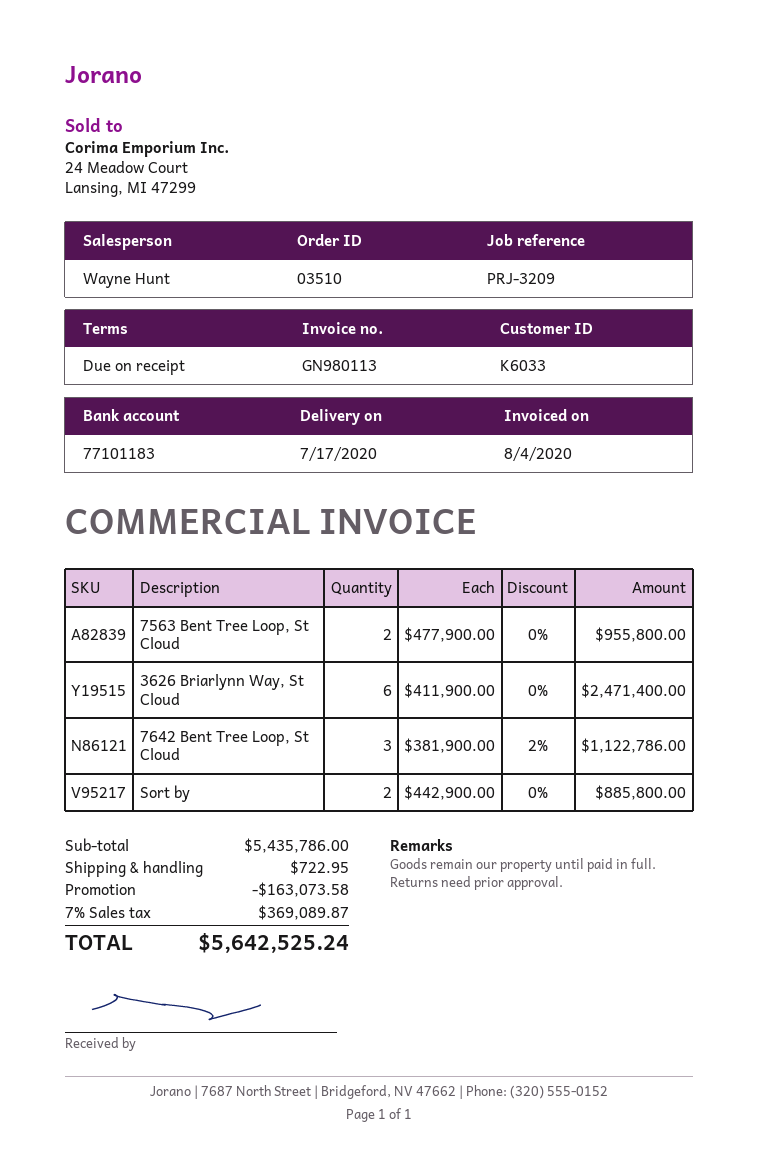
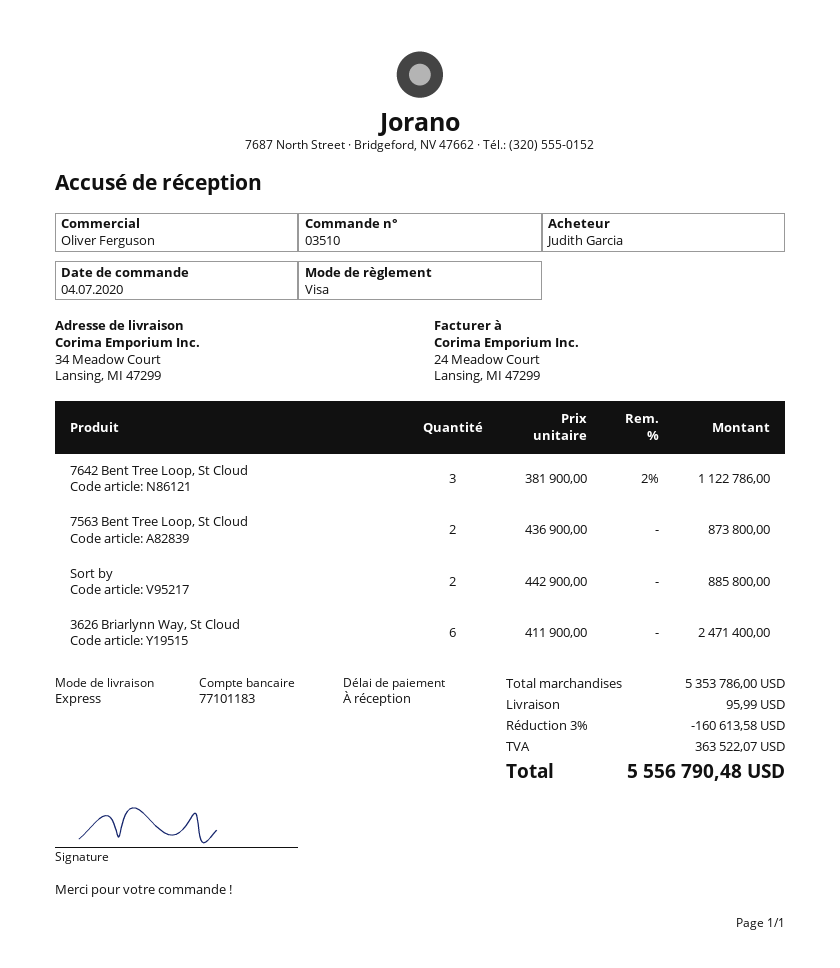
sales rep: Wayne Hunt -> Oliver Ferguson
7563 Bent Tree Loop, St Cloud: 2 x 477900.00 = 955800.00 -> 2 x 436900.00 = 873800.00
subtotal: 5435786.00 -> 5353786.00
discount: 163073.58 -> 160613.58
shipping: 722.95 -> 95.99
tax: 369089.87 -> 363522.07
total: 5642525.24 -> 5556790.48

